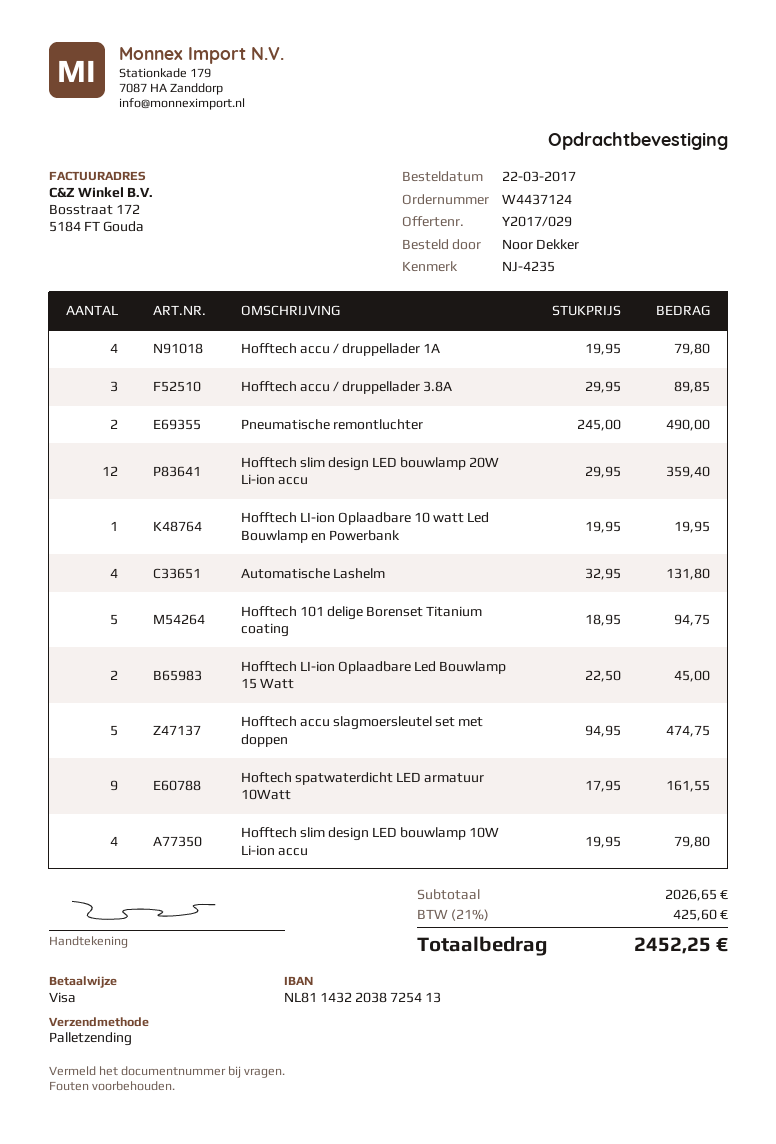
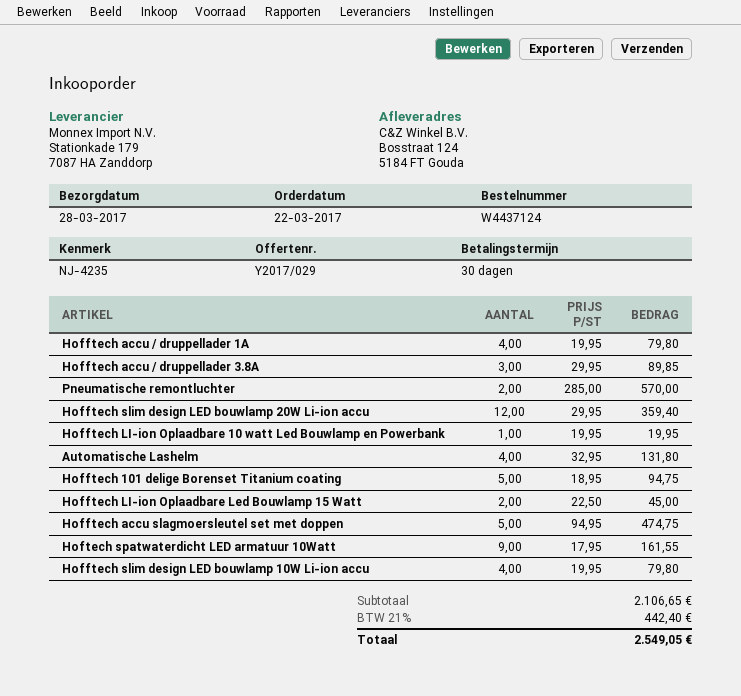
Pneumatische remontluchter: 2 x 245.00 = 490.00 -> 2 x 285.00 = 570.00
subtotal: 2026.65 -> 2106.65
tax: 21% = 425.60 -> 21% = 442.40
total: 2452.25 -> 2549.05

